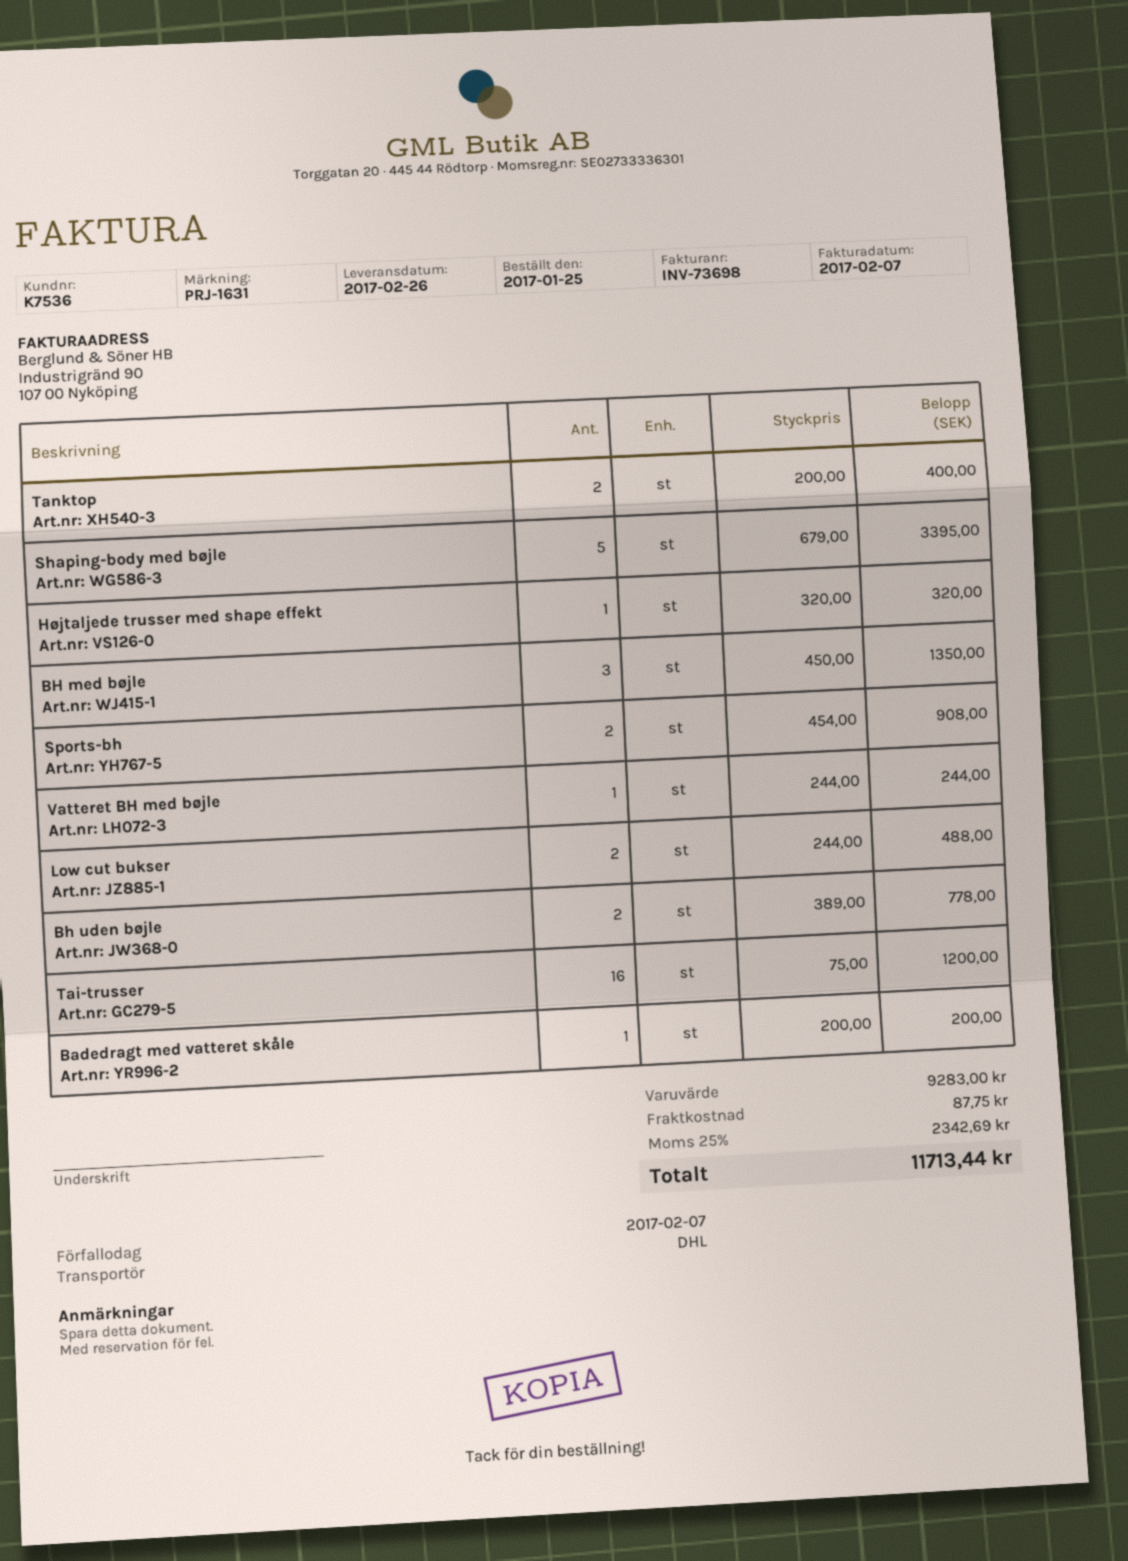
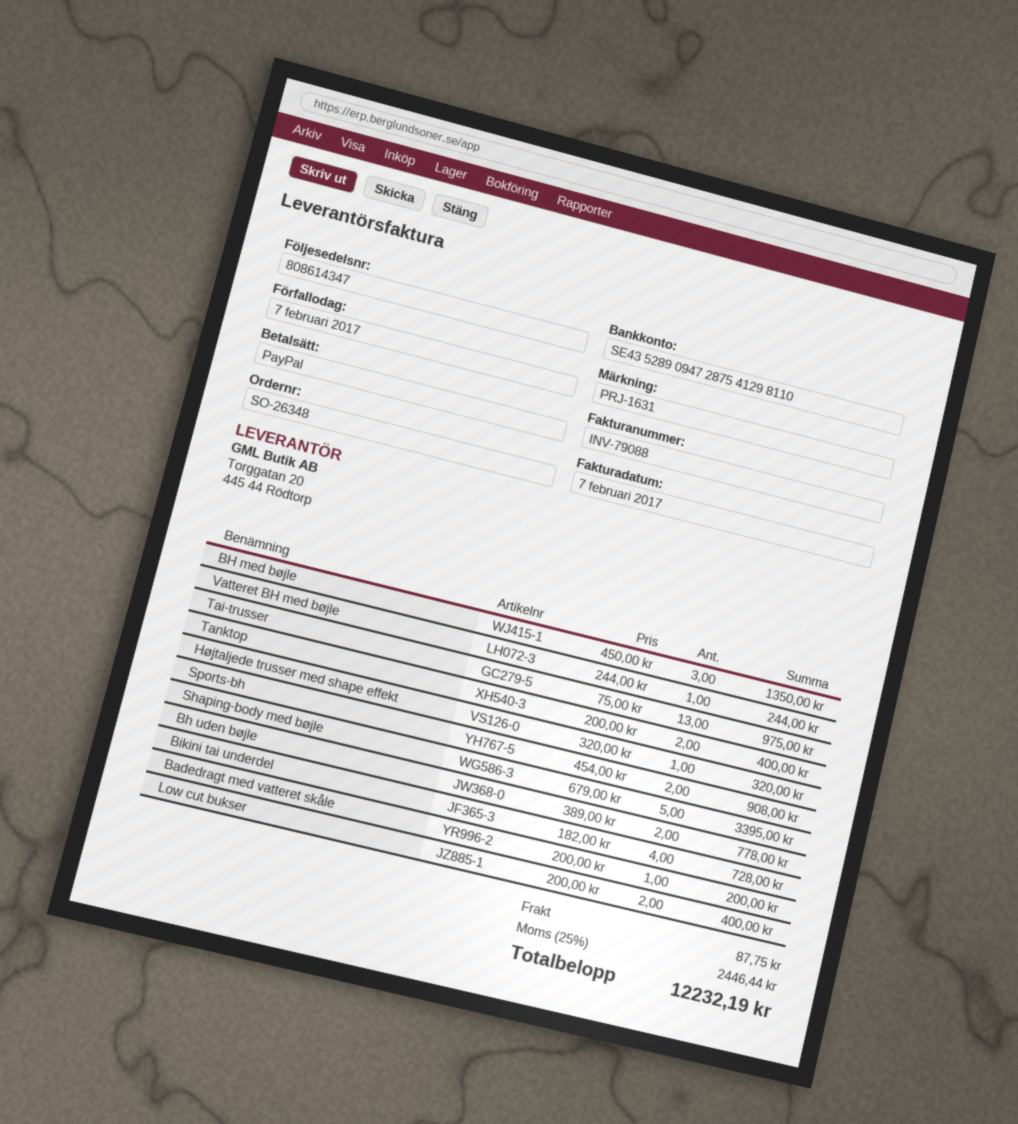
invoice number: INV-73698 -> INV-79088
Low cut bukser: 2 x 244.00 = 488.00 -> 2 x 200.00 = 400.00
Tai-trusser: 16 x 75.00 = 1200.00 -> 13 x 75.00 = 975.00
Bikini tai underdel: none -> 4 x 182.00 = 728.00
tax: 25% = 2342.69 -> 25% = 2446.44
total: 11713.44 -> 12232.19

